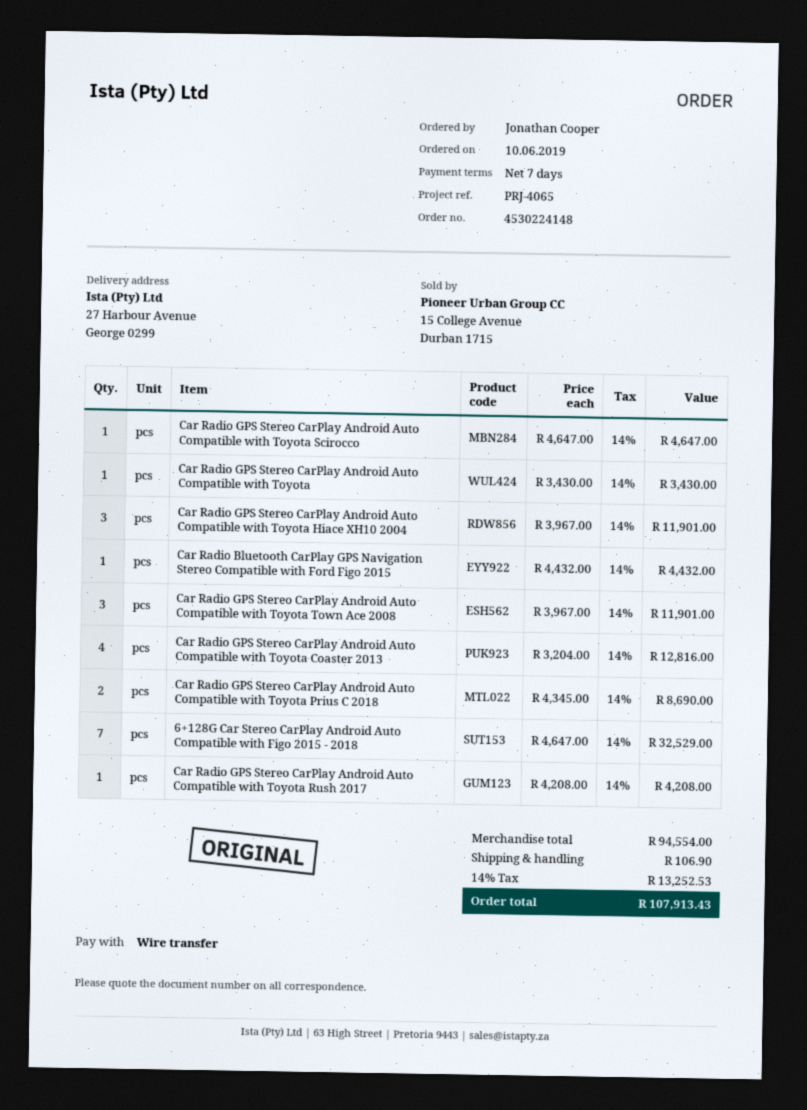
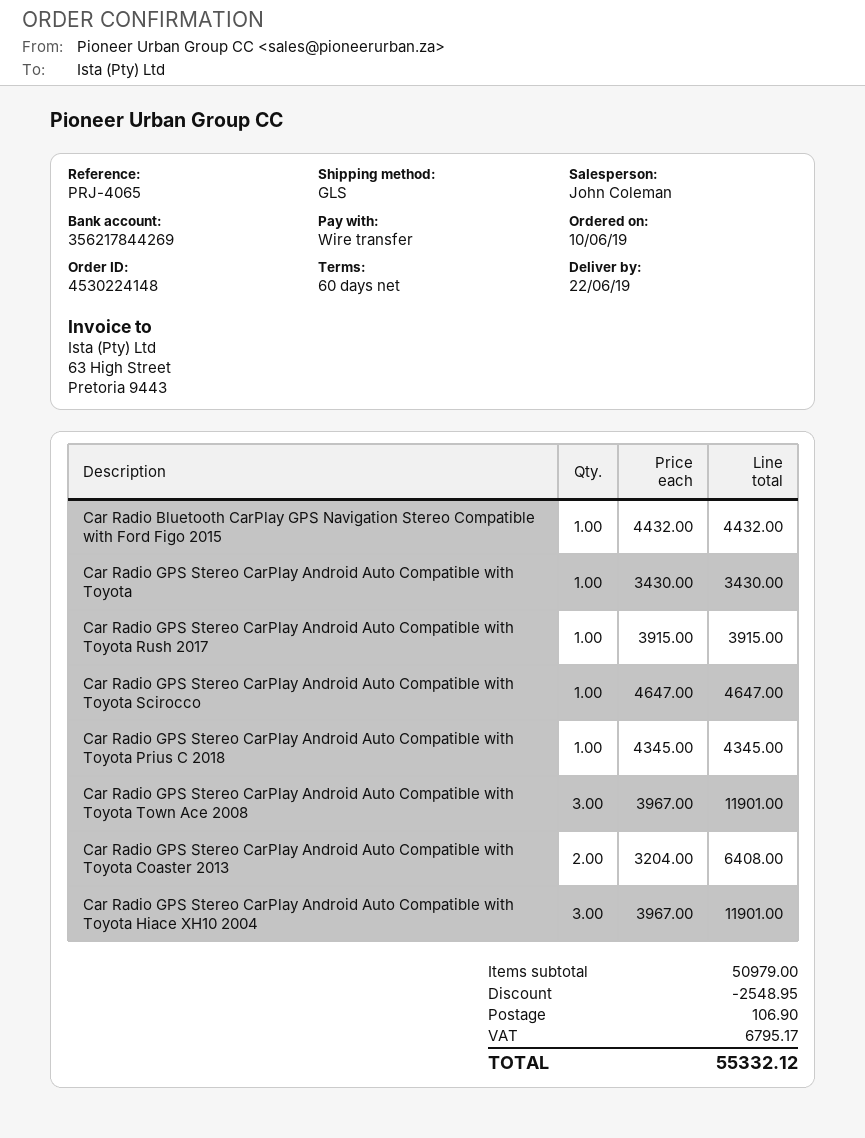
payment terms: 7 days -> 60 days
Car Radio GPS Stereo CarPlay Android Auto Compatible with Toyota Coaster 2013: 4 x 3204.00 = 12816.00 -> 2 x 3204.00 = 6408.00
Car Radio GPS Stereo CarPlay Android Auto Compatible with Toyota Prius C 2018: 2 x 4345.00 = 8690.00 -> 1 x 4345.00 = 4345.00
6+128G Car Stereo CarPlay Android Auto Compatible with Figo 2015 - 2018: 7 x 4647.00 = 32529.00 -> none
Car Radio GPS Stereo CarPlay Android Auto Compatible with Toyota Rush 2017: 1 x 4208.00 = 4208.00 -> 1 x 3915.00 = 3915.00
subtotal: 94554.00 -> 50979.00
discount: none -> 2548.95
tax: 13252.53 -> 6795.17
total: 107913.43 -> 55332.12

